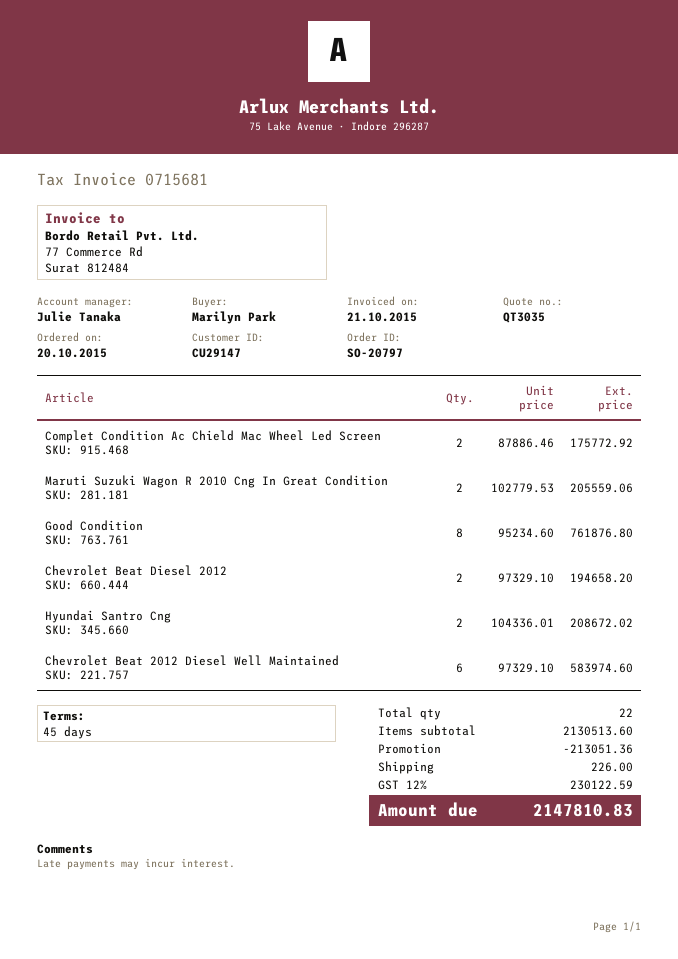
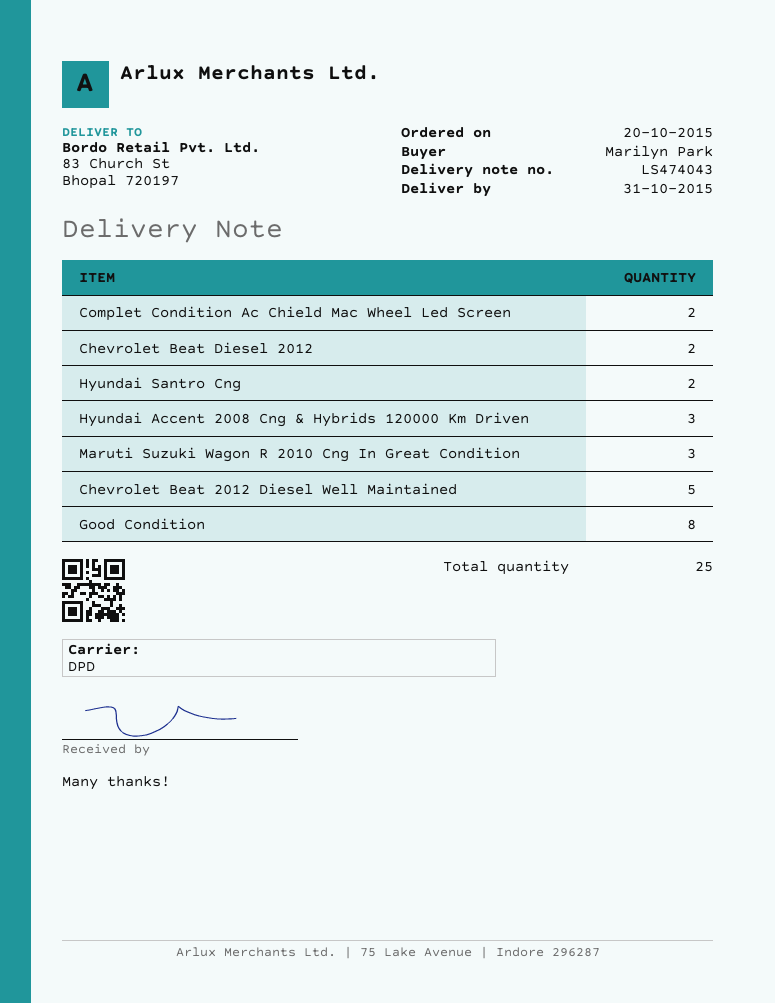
Maruti Suzuki Wagon R 2010 Cng In Great Condition: 2 -> 3
Chevrolet Beat 2012 Diesel Well Maintained: 6 -> 5
Hyundai Accent 2008 Cng & Hybrids 120000 Km Driven: none -> 3
total quantity: 22 -> 25

